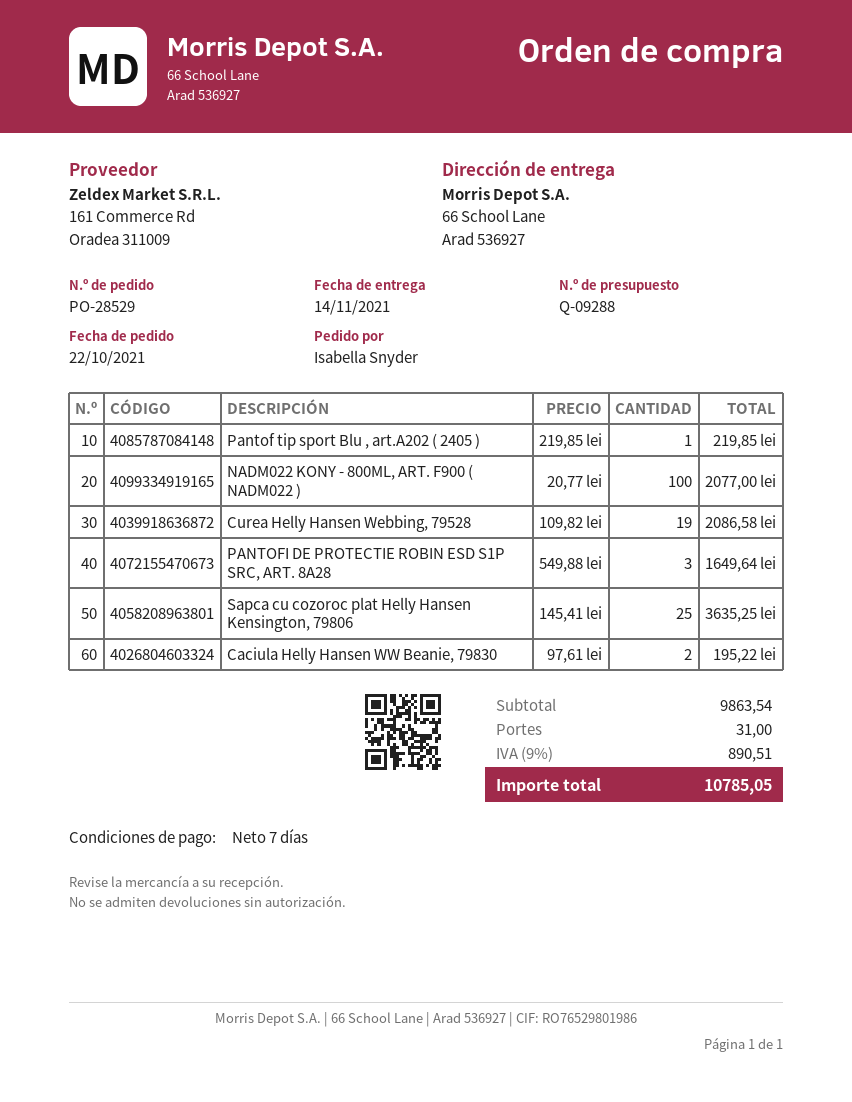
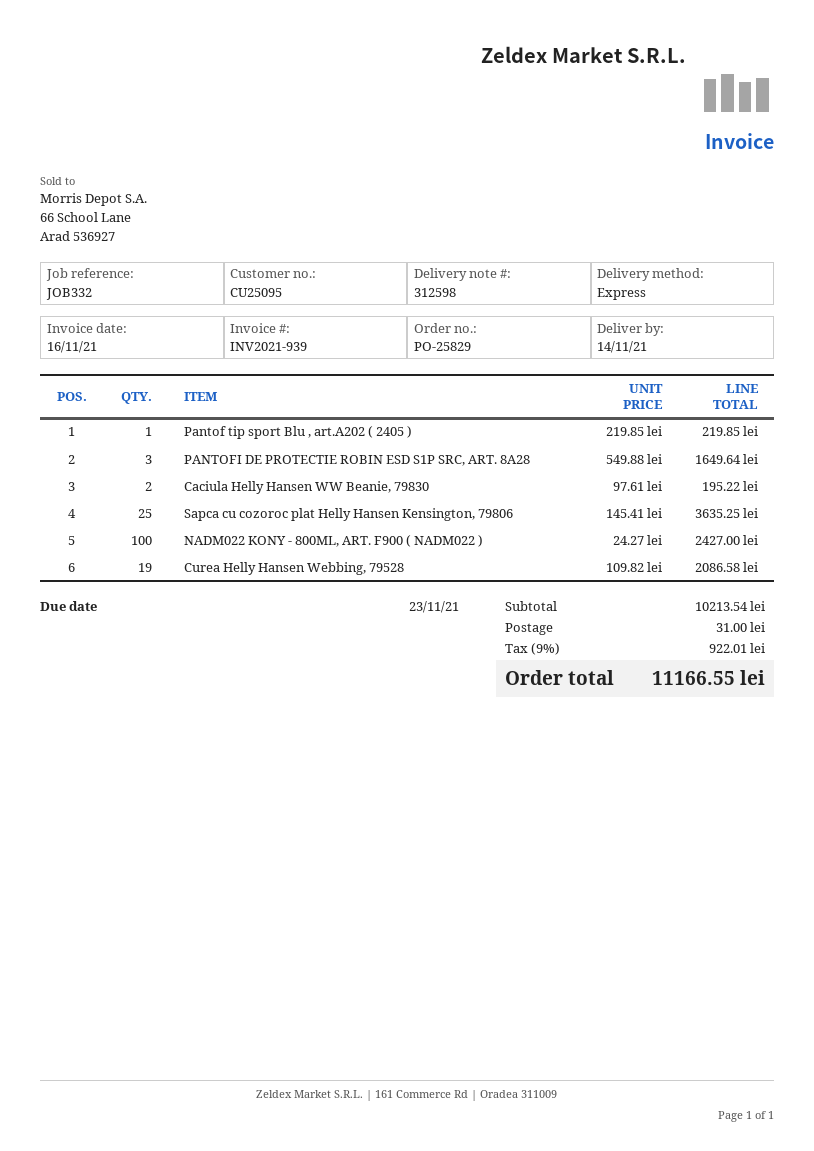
order number: PO-28529 -> PO-25829
NADM022 KONY - 800ML, ART. F900 ( NADM022 ): 100 x 20.77 = 2077.00 -> 100 x 24.27 = 2427.00
subtotal: 9863.54 -> 10213.54
tax: 9% = 890.51 -> 9% = 922.01
total: 10785.05 -> 11166.55

